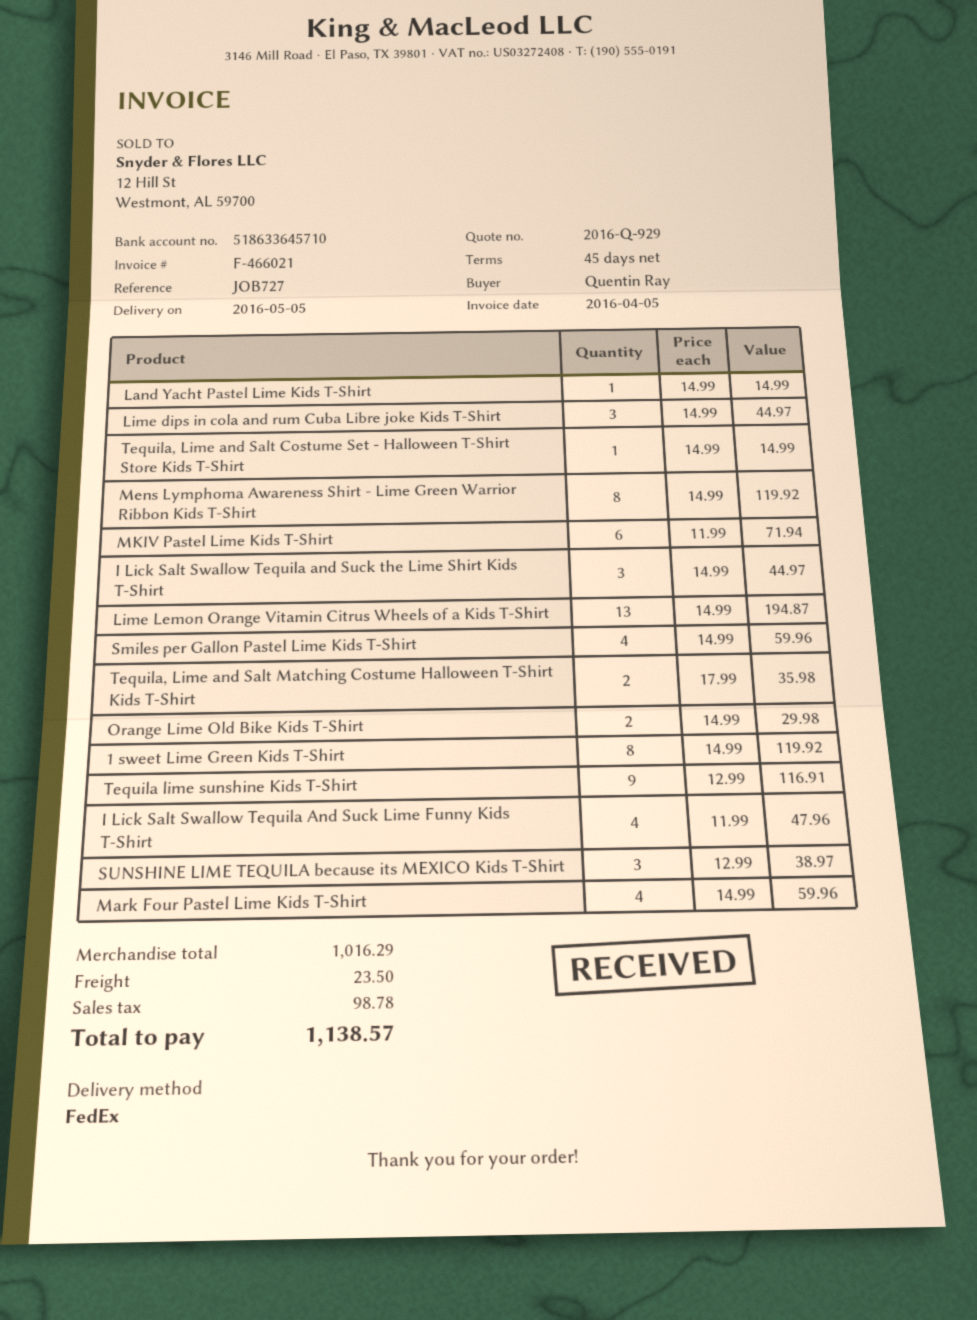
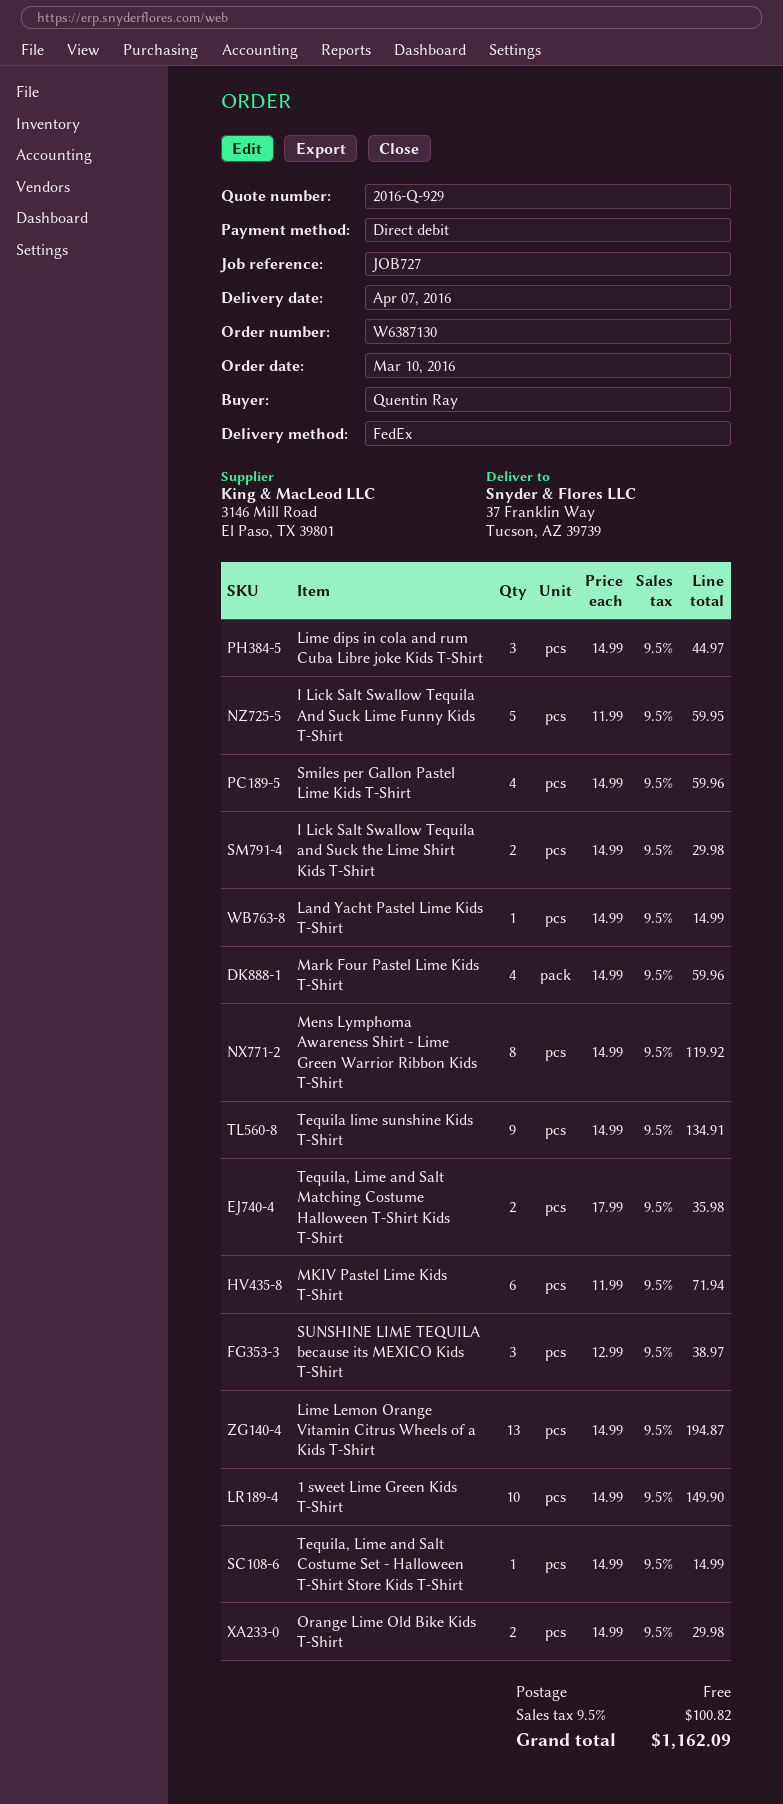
delivery date: 2016-05-05 -> 2016-04-07
I Lick Salt Swallow Tequila and Suck the Lime Shirt Kids T-Shirt: 3 x 14.99 = 44.97 -> 2 x 14.99 = 29.98
1 sweet Lime Green Kids T-Shirt: 8 x 14.99 = 119.92 -> 10 x 14.99 = 149.90
Tequila lime sunshine Kids T-Shirt: 9 x 12.99 = 116.91 -> 9 x 14.99 = 134.91
I Lick Salt Swallow Tequila And Suck Lime Funny Kids T-Shirt: 4 x 11.99 = 47.96 -> 5 x 11.99 = 59.95
shipping: 23.50 -> 0.00
tax: 98.78 -> 100.82
total: 1138.57 -> 1162.09

